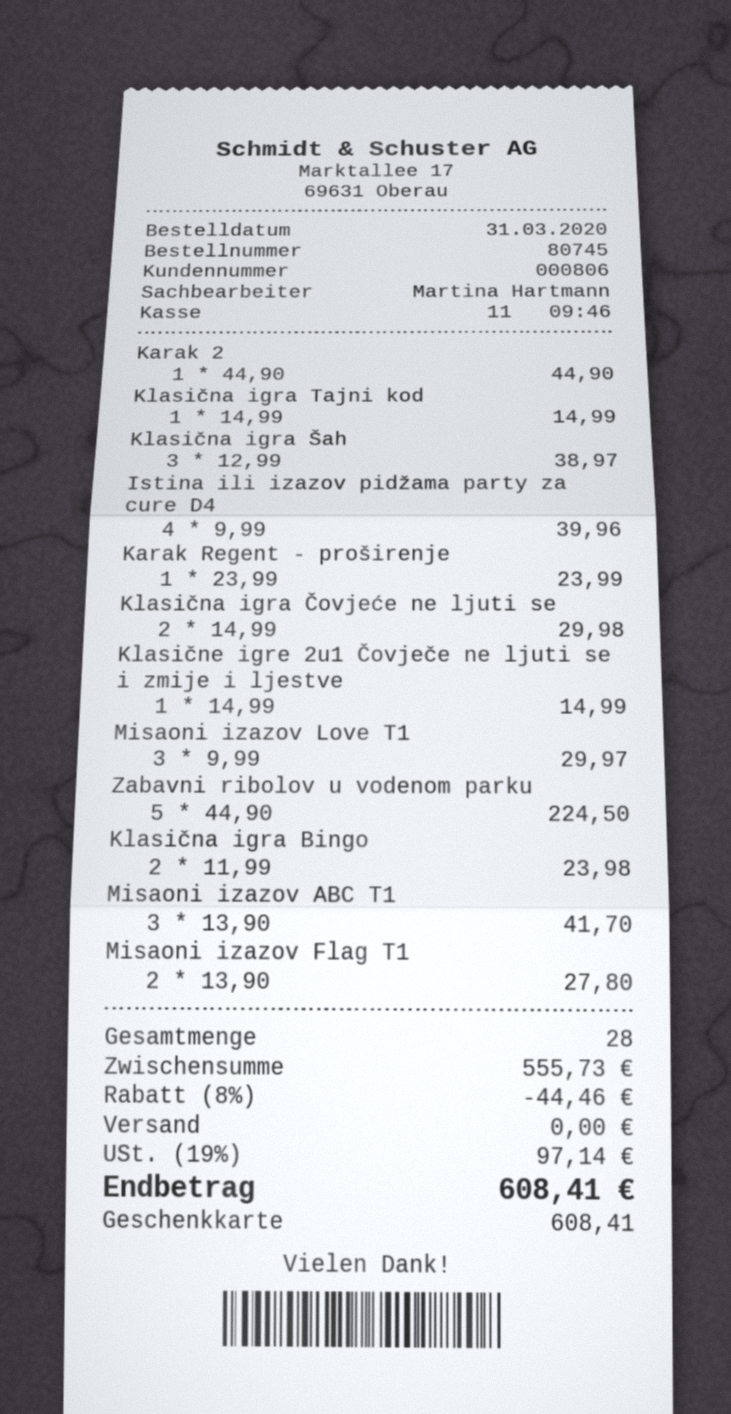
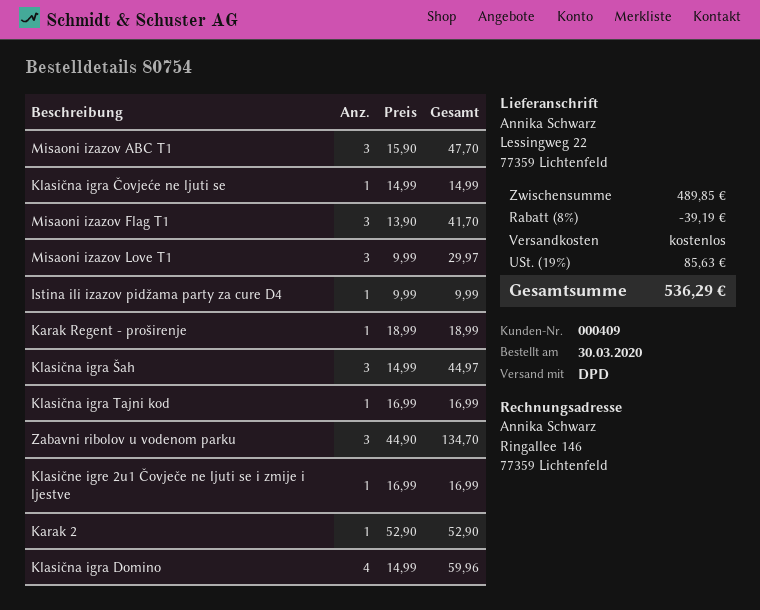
order number: 80745 -> 80754
order date: 2020-03-31 -> 2020-03-30
customer number: 000806 -> 000409
Karak 2: 1 x 44.90 = 44.90 -> 1 x 52.90 = 52.90
Klasična igra Tajni kod: 1 x 14.99 = 14.99 -> 1 x 16.99 = 16.99
Klasična igra Šah: 3 x 12.99 = 38.97 -> 3 x 14.99 = 44.97
Istina ili izazov pidžama party za cure D4: 4 x 9.99 = 39.96 -> 1 x 9.99 = 9.99
Karak Regent - proširenje: 1 x 23.99 = 23.99 -> 1 x 18.99 = 18.99
Klasična igra Čovjeće ne ljuti se: 2 x 14.99 = 29.98 -> 1 x 14.99 = 14.99
Klasične igre 2u1 Čovječe ne ljuti se i zmije i ljestve: 1 x 14.99 = 14.99 -> 1 x 16.99 = 16.99
Zabavni ribolov u vodenom parku: 5 x 44.90 = 224.50 -> 3 x 44.90 = 134.70
Klasična igra Bingo: 2 x 11.99 = 23.98 -> none
Misaoni izazov ABC T1: 3 x 13.90 = 41.70 -> 3 x 15.90 = 47.70
Misaoni izazov Flag T1: 2 x 13.90 = 27.80 -> 3 x 13.90 = 41.70
Klasična igra Domino: none -> 4 x 14.99 = 59.96
subtotal: 555.73 -> 489.85
discount: 8% = 44.46 -> 8% = 39.19
tax: 19% = 97.14 -> 19% = 85.63
total: 608.41 -> 536.29

